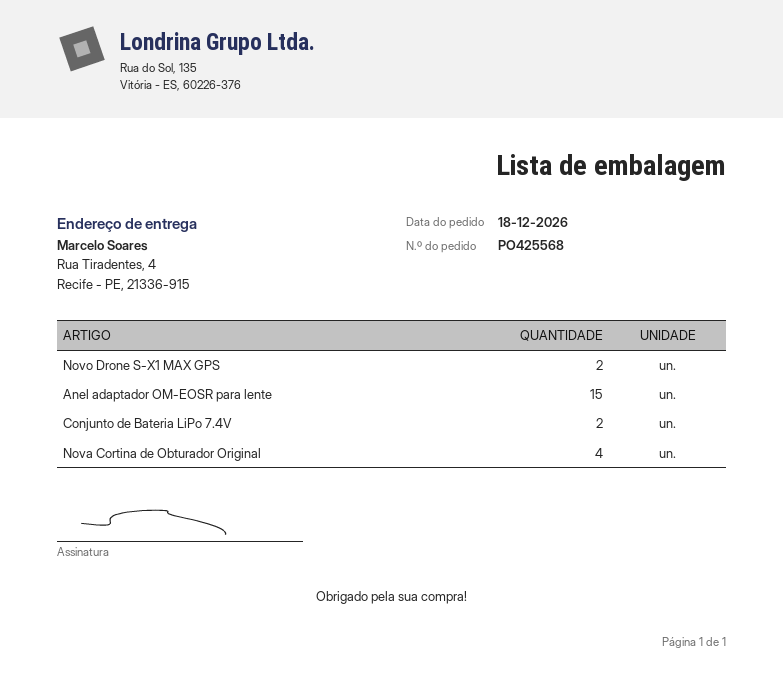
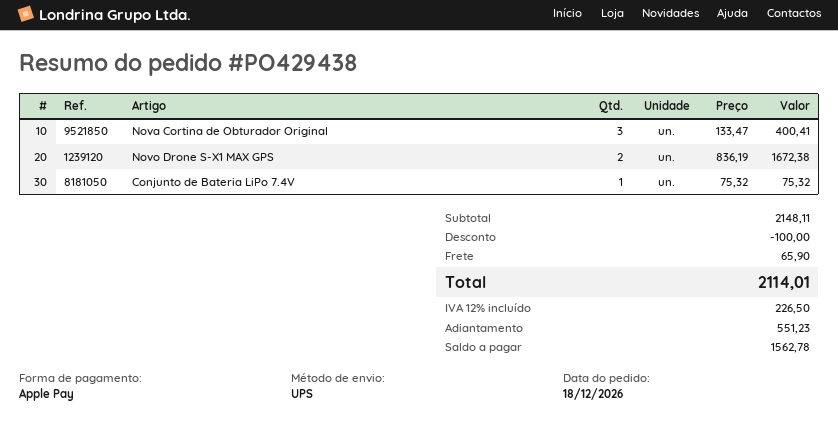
order number: PO425568 -> PO429438
Anel adaptador OM-EOSR para lente: 15 -> none
Conjunto de Bateria LiPo 7.4V: 2 -> 1
Nova Cortina de Obturador Original: 4 -> 3

